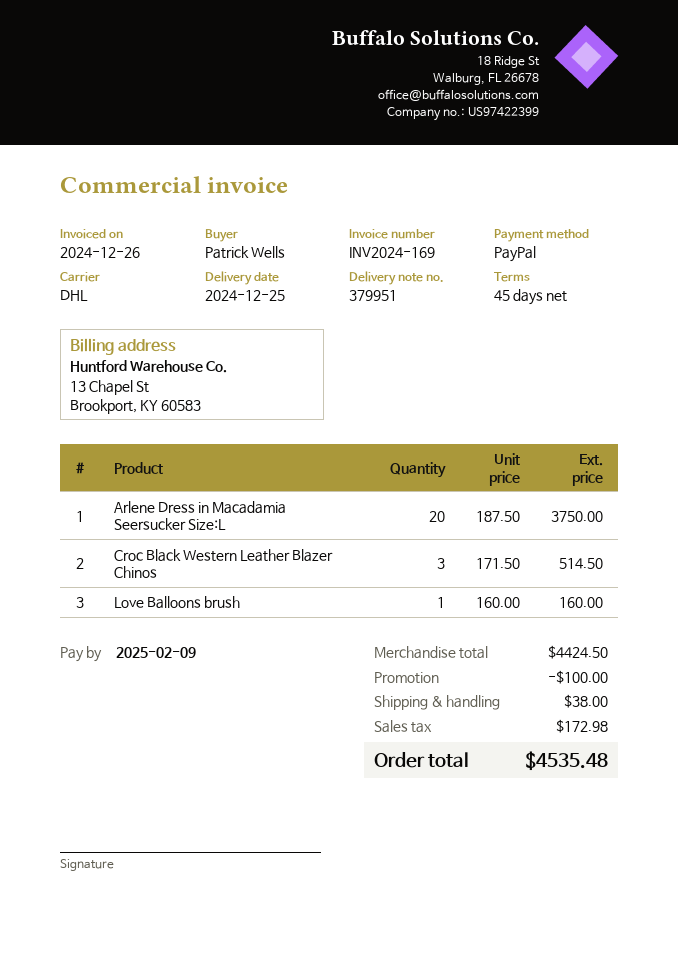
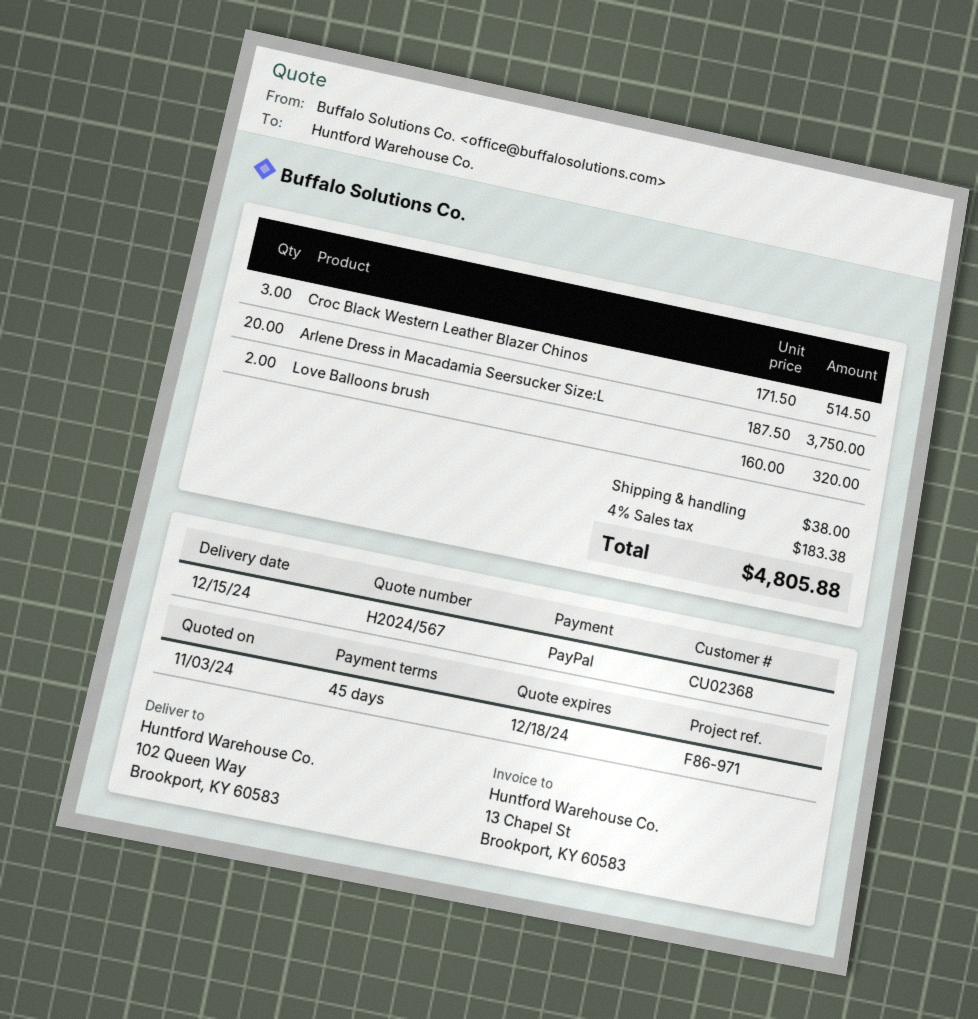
delivery date: 2024-12-25 -> 2024-12-15
Love Balloons brush: 1 x 160.00 = 160.00 -> 2 x 160.00 = 320.00
discount: 100.00 -> none
tax: 172.98 -> 183.38
total: 4535.48 -> 4805.88

